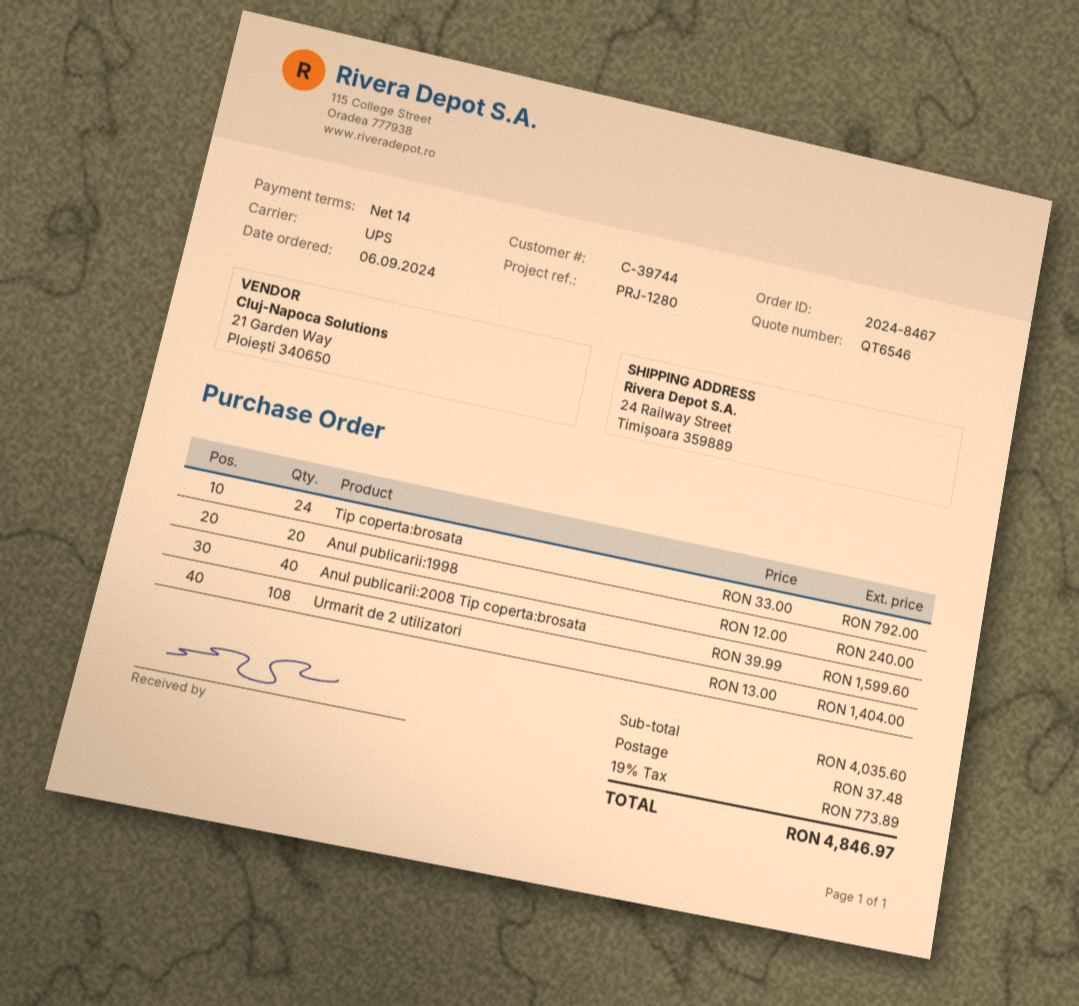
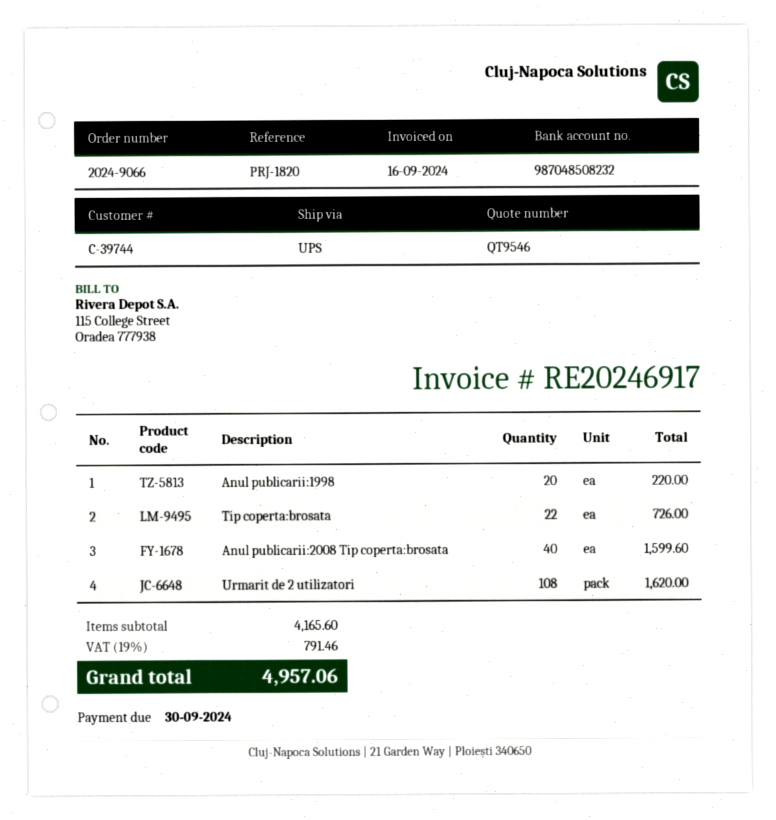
quote number: QT6546 -> QT9546
order number: 2024-8467 -> 2024-9066
reference: PRJ-1280 -> PRJ-1820
Tip coperta:brosata: 24 for 792.00 -> 22 for 726.00
Anul publicarii:1998: 20 for 240.00 -> 20 for 220.00
Urmarit de 2 utilizatori: 108 for 1404.00 -> 108 for 1620.00
subtotal: 4035.60 -> 4165.60
shipping: 37.48 -> none
tax: 19% = 773.89 -> 19% = 791.46
total: 4846.97 -> 4957.06

